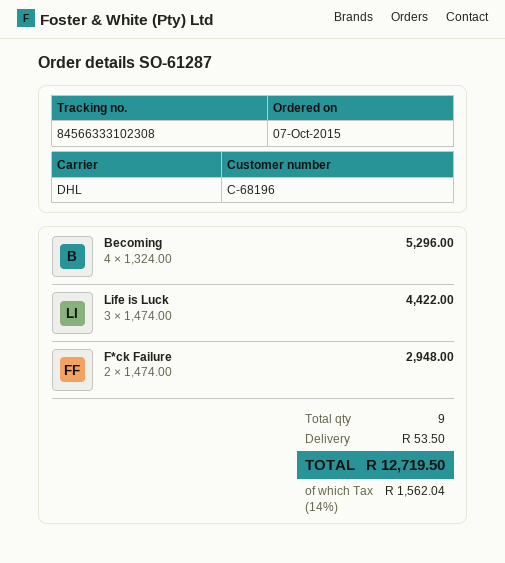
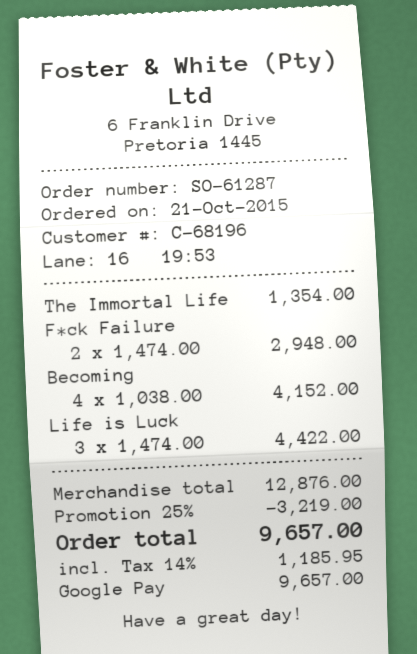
order date: 2015-10-07 -> 2015-10-21
Becoming: 4 x 1324.00 = 5296.00 -> 4 x 1038.00 = 4152.00
The Immortal Life: none -> 1 x 1354.00 = 1354.00
discount: none -> 25% = 3219.00
shipping: 53.50 -> none
tax: 14% = 1562.04 -> 14% = 1185.95
total: 12719.50 -> 9657.00

